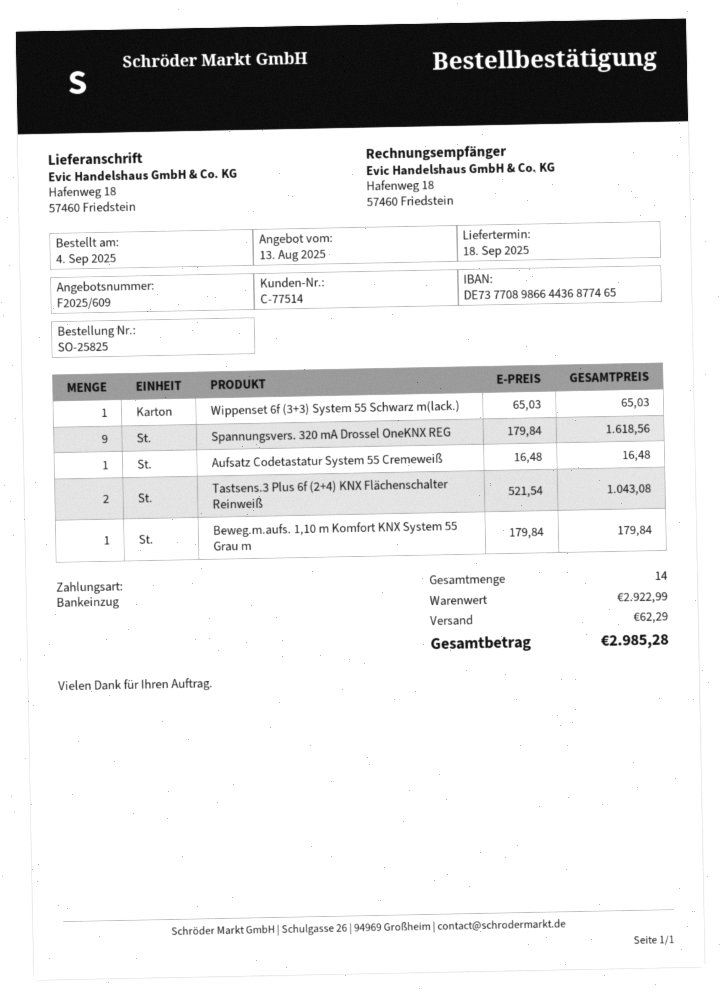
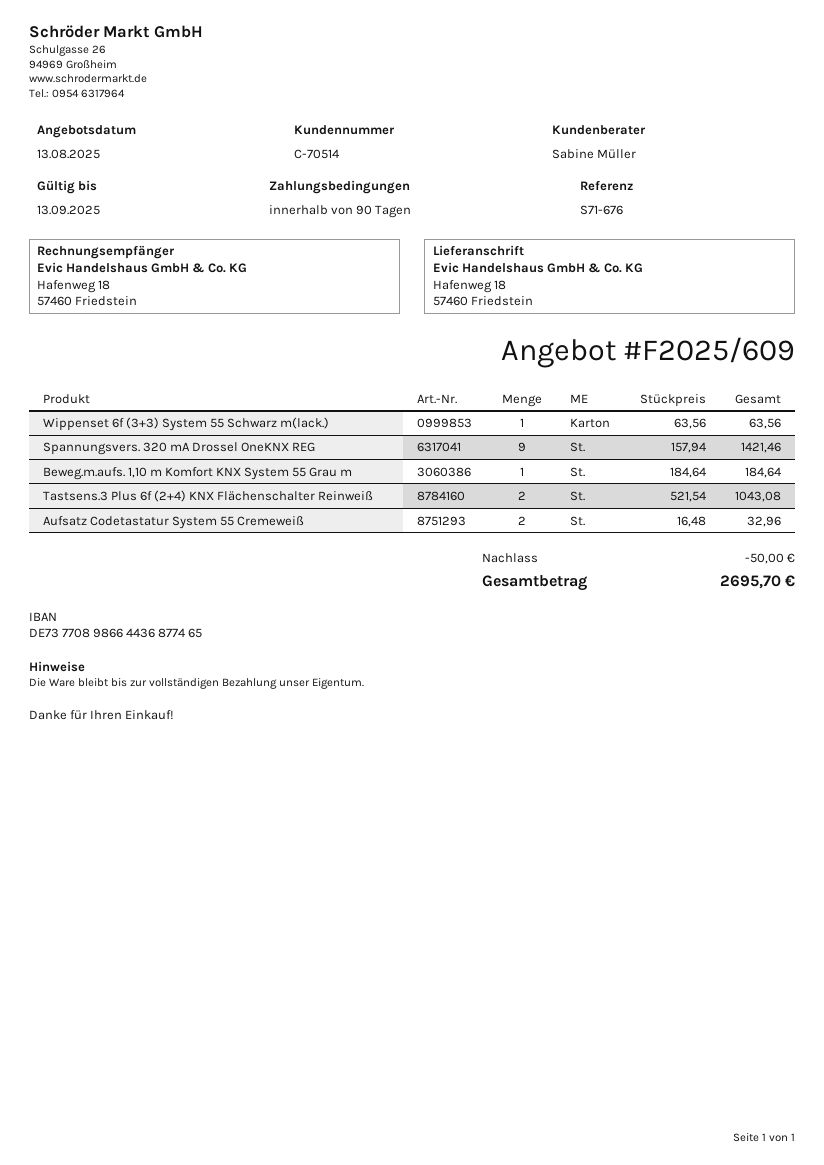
customer number: C-77514 -> C-70514
Wippenset 6f (3+3) System 55 Schwarz m(lack.): 1 x 65.03 = 65.03 -> 1 x 63.56 = 63.56
Spannungsvers. 320 mA Drossel OneKNX REG: 9 x 179.84 = 1618.56 -> 9 x 157.94 = 1421.46
Aufsatz Codetastatur System 55 Cremeweiß: 1 x 16.48 = 16.48 -> 2 x 16.48 = 32.96
Beweg.m.aufs. 1,10 m Komfort KNX System 55 Grau m: 1 x 179.84 = 179.84 -> 1 x 184.64 = 184.64
discount: none -> 50.00
shipping: 62.29 -> none
total: 2985.28 -> 2695.70

